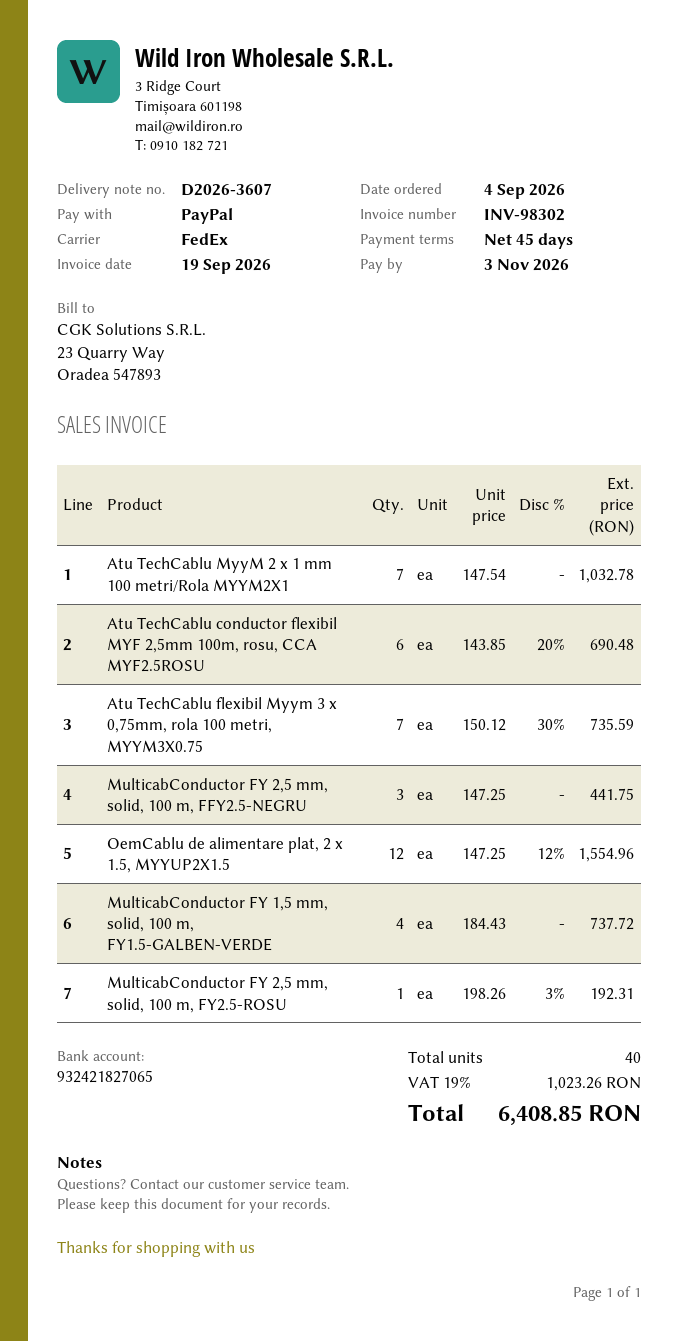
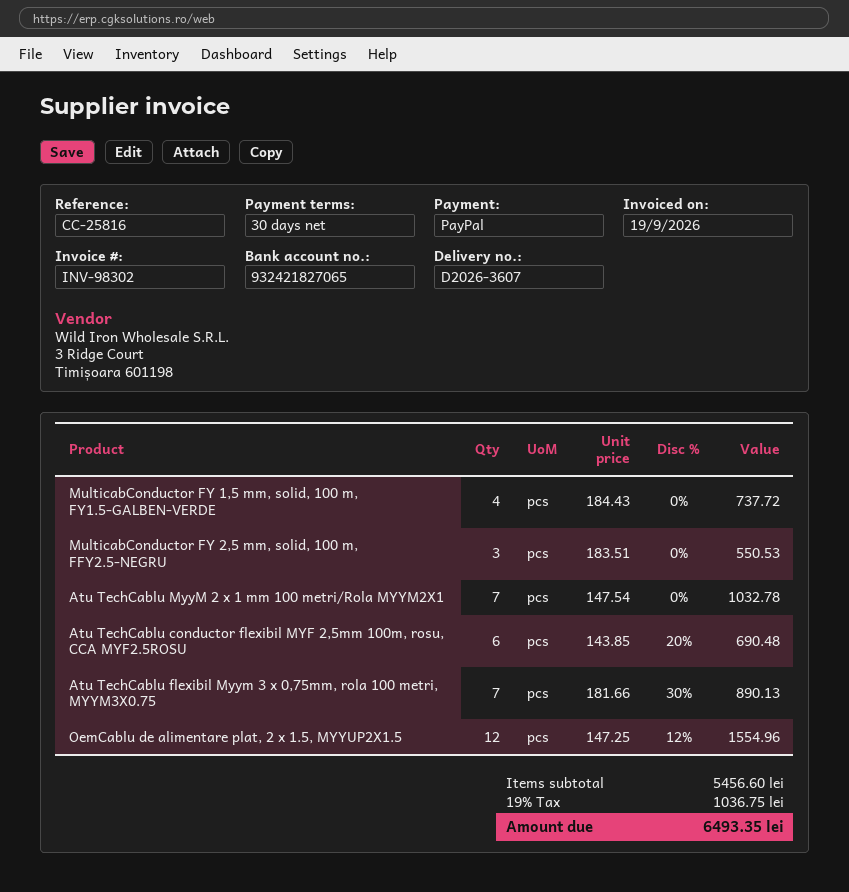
payment terms: 45 days -> 30 days
Atu TechCablu flexibil Myym 3 x 0,75mm, rola 100 metri, MYYM3X0.75: 7 x 150.12 - 30% = 735.59 -> 7 x 181.66 - 30% = 890.13
MulticabConductor FY 2,5 mm, solid, 100 m, FFY2.5-NEGRU: 3 x 147.25 = 441.75 -> 3 x 183.51 = 550.53
MulticabConductor FY 2,5 mm, solid, 100 m, FY2.5-ROSU: 1 x 198.26 - 3% = 192.31 -> none
tax: 19% = 1023.26 -> 19% = 1036.75
total: 6408.85 -> 6493.35

